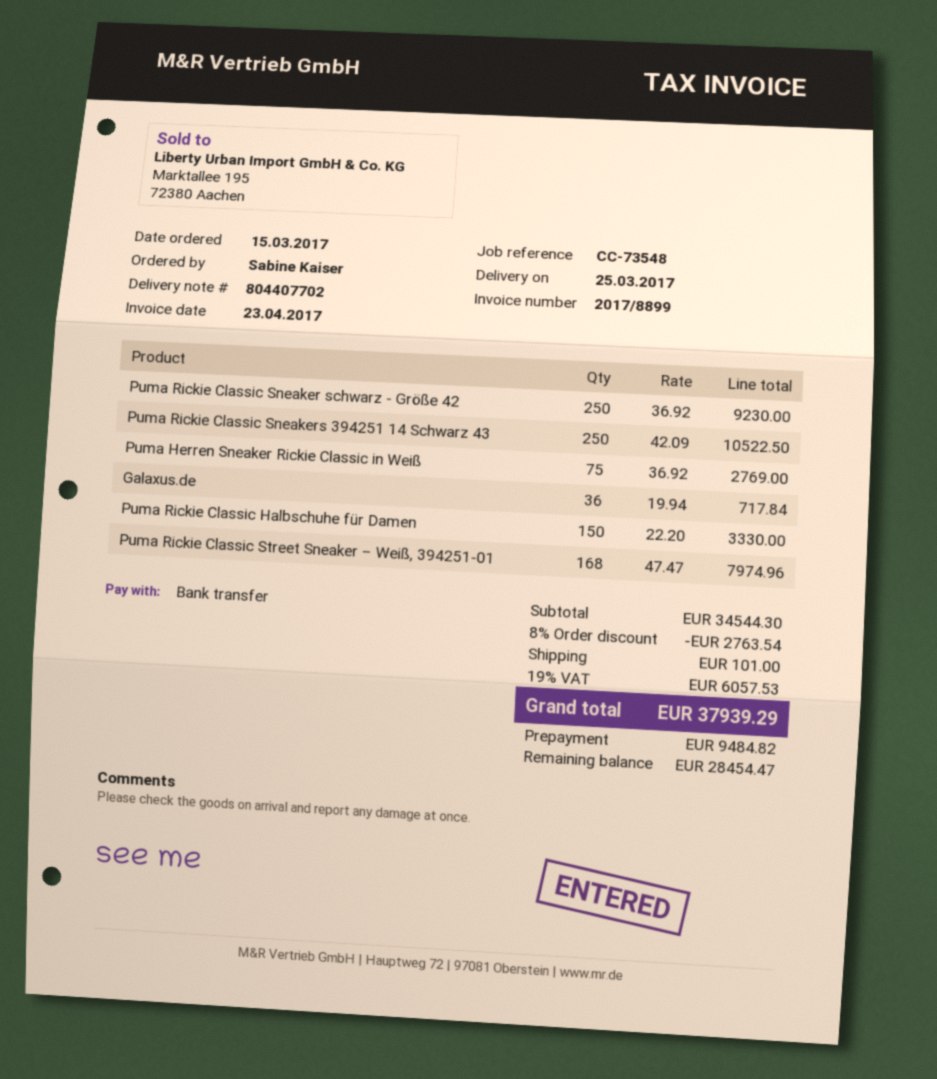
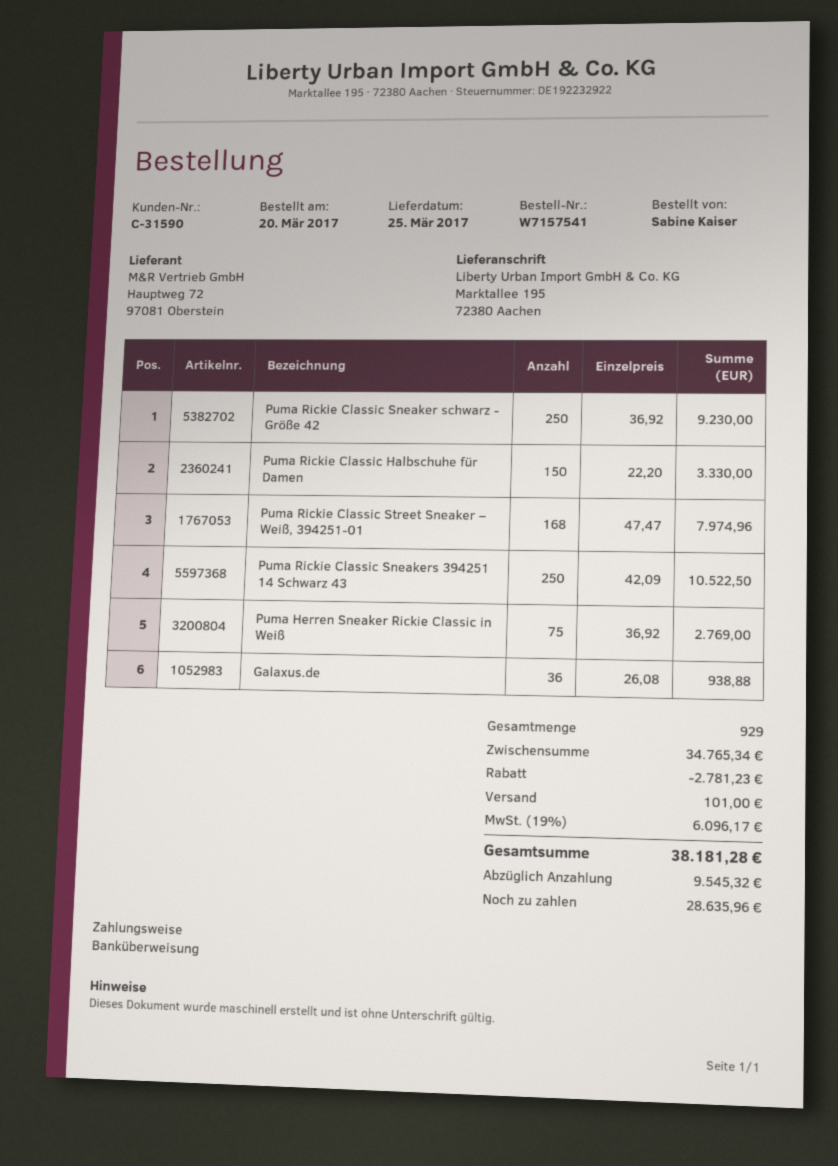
order date: 2017-03-15 -> 2017-03-20
Galaxus.de: 36 x 19.94 = 717.84 -> 36 x 26.08 = 938.88
subtotal: 34544.30 -> 34765.34
discount: 2763.54 -> 2781.23
tax: 19% = 6057.53 -> 19% = 6096.17
total: 37939.29 -> 38181.28
deposit: 9484.82 -> 9545.32
balance: 28454.47 -> 28635.96

